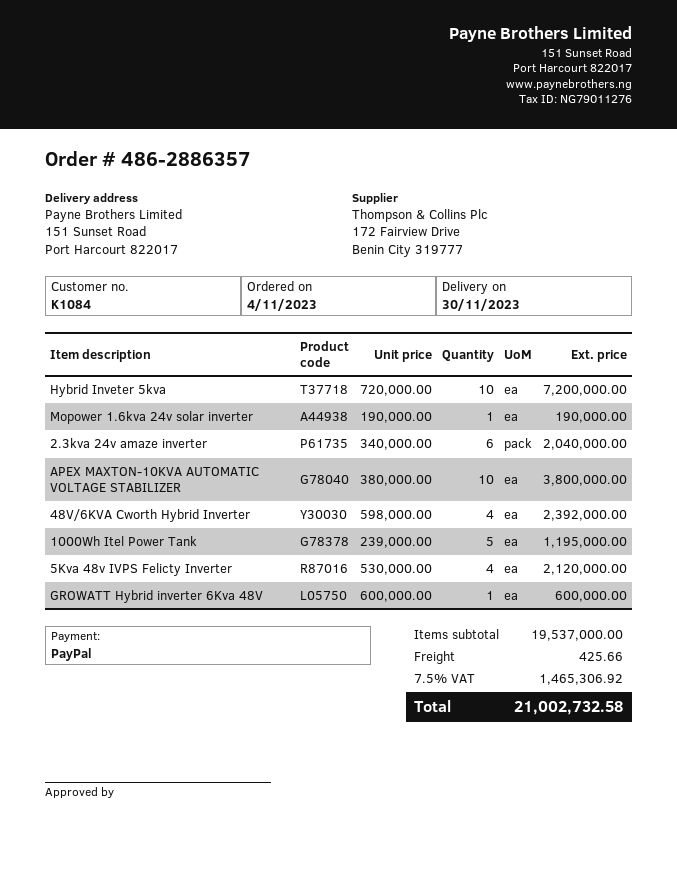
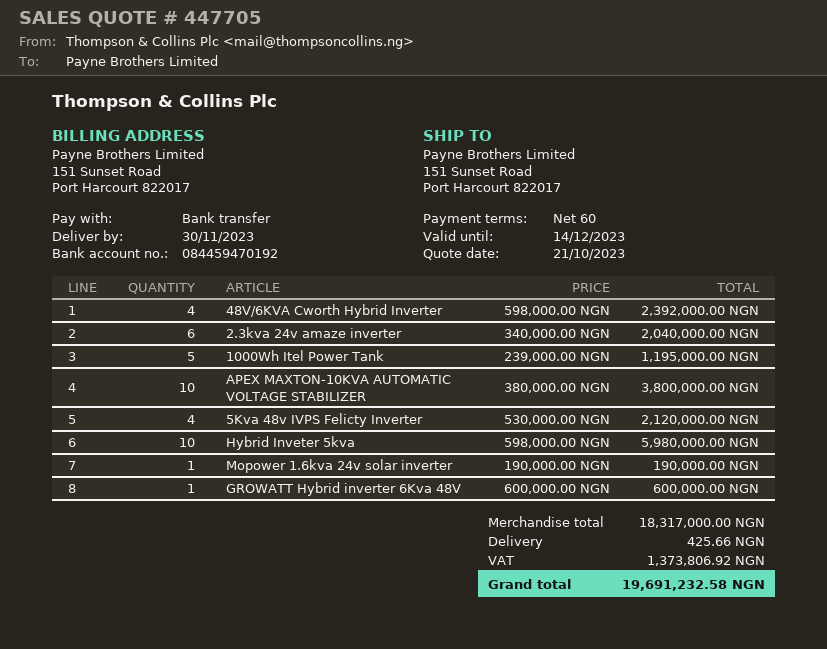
payment method: PayPal -> bank transfer
Hybrid Inveter 5kva: 10 x 720000.00 = 7200000.00 -> 10 x 598000.00 = 5980000.00
subtotal: 19537000.00 -> 18317000.00
tax: 1465306.92 -> 1373806.92
total: 21002732.58 -> 19691232.58

